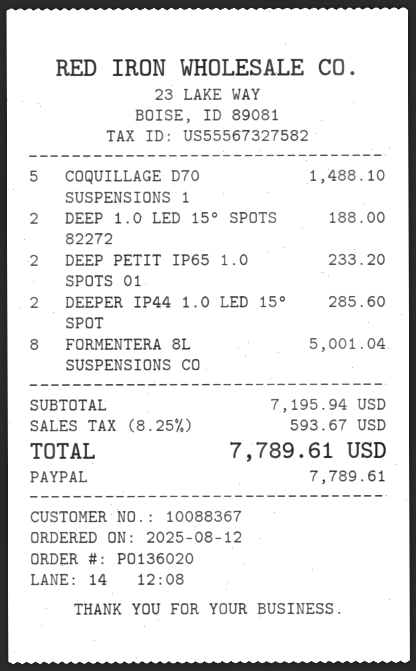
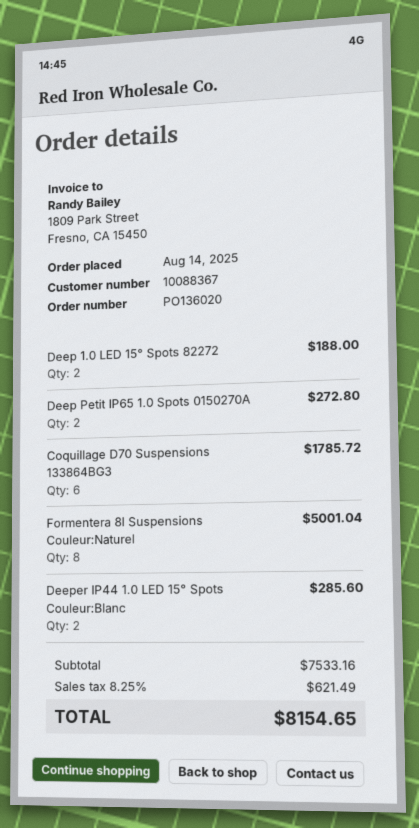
order date: 2025-08-12 -> 2025-08-14
COQUILLAGE D70 SUSPENSIONS 1: 5 for 1488.10 -> 6 for 1785.72
DEEP PETIT IP65 1.0 SPOTS 01: 2 for 233.20 -> 2 for 272.80
subtotal: 7195.94 -> 7533.16
tax: 8.25% = 593.67 -> 8.25% = 621.49
total: 7789.61 -> 8154.65

